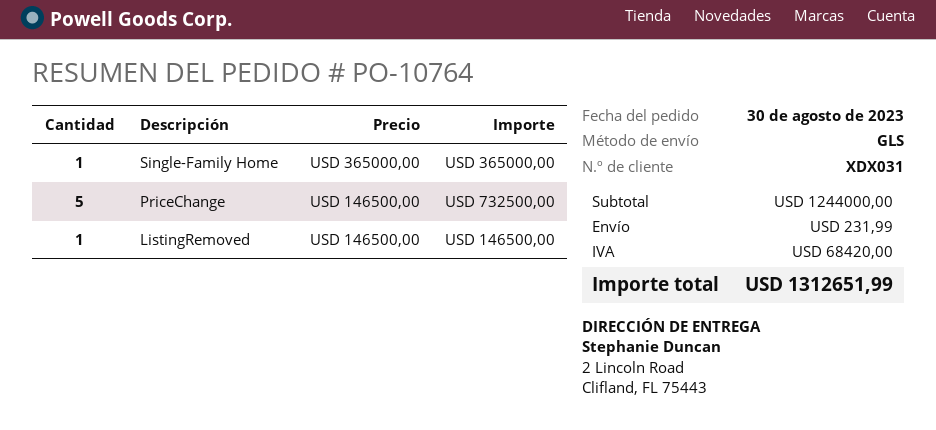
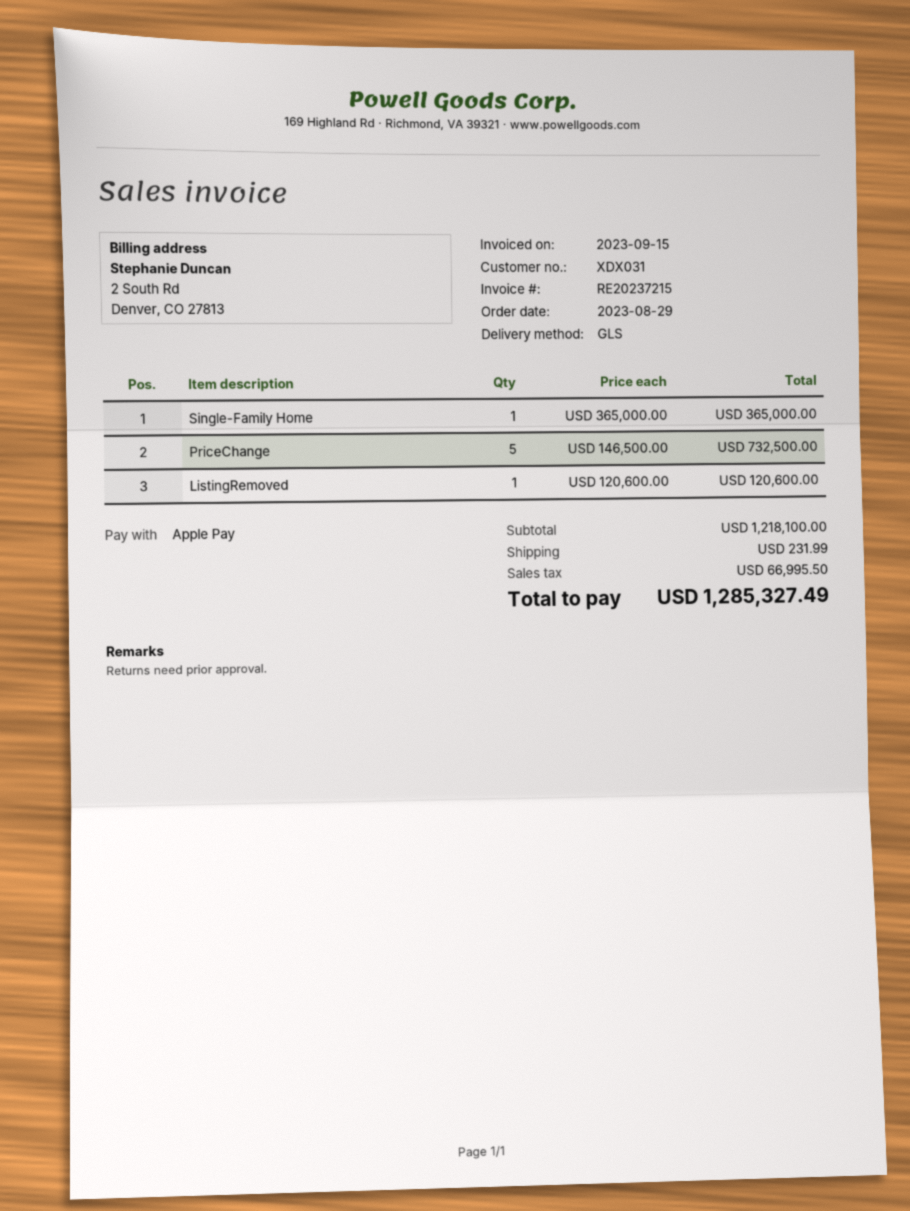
order date: 2023-08-30 -> 2023-08-29
ListingRemoved: 1 x 146500.00 = 146500.00 -> 1 x 120600.00 = 120600.00
subtotal: 1244000.00 -> 1218100.00
tax: 68420.00 -> 66995.50
total: 1312651.99 -> 1285327.49

